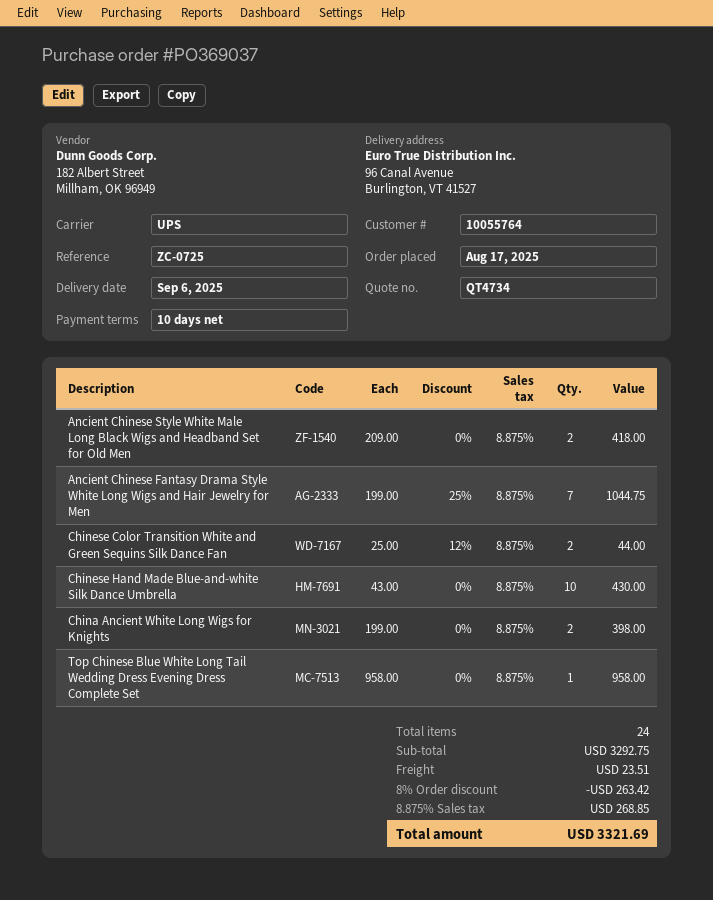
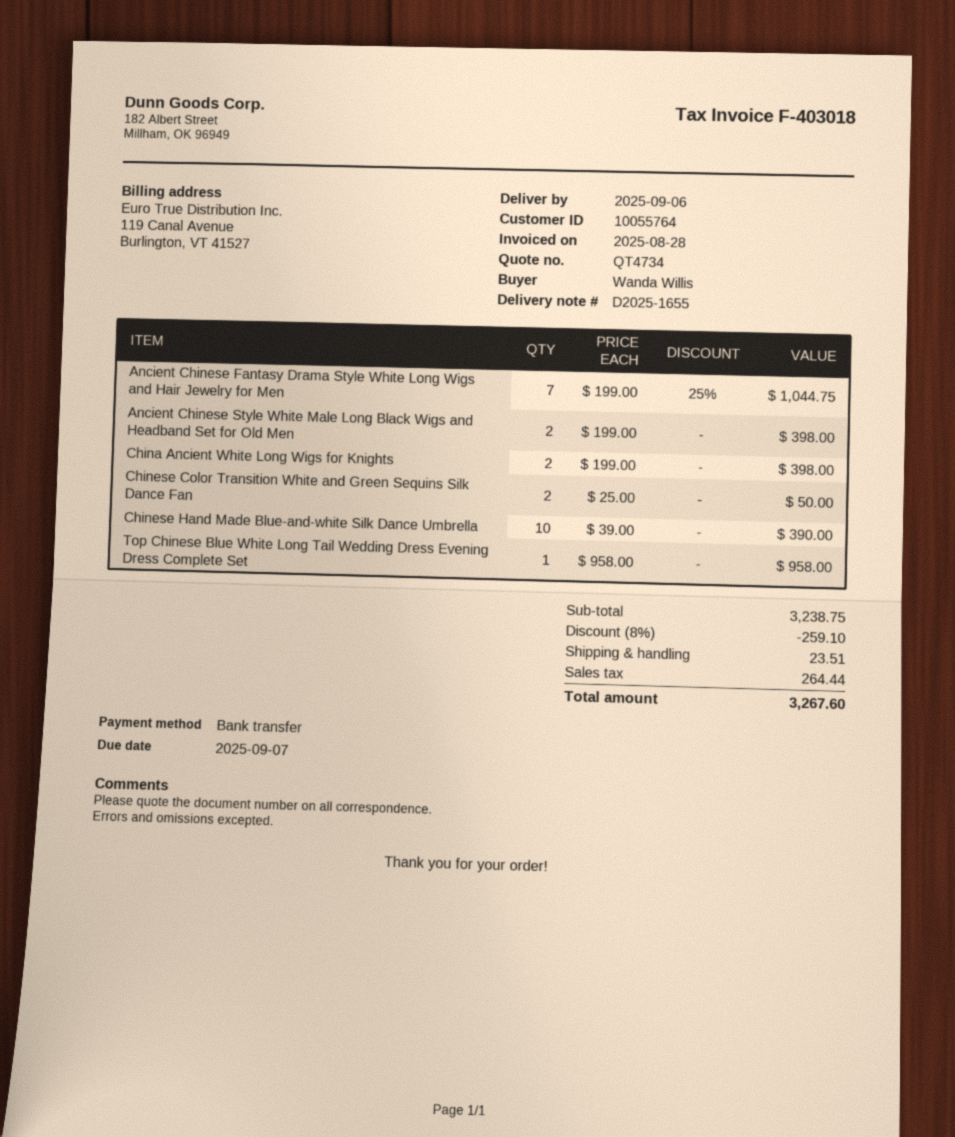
Ancient Chinese Style White Male Long Black Wigs and Headband Set for Old Men: 2 x 209.00 = 418.00 -> 2 x 199.00 = 398.00
Chinese Color Transition White and Green Sequins Silk Dance Fan: 2 x 25.00 - 12% = 44.00 -> 2 x 25.00 = 50.00
Chinese Hand Made Blue-and-white Silk Dance Umbrella: 10 x 43.00 = 430.00 -> 10 x 39.00 = 390.00
subtotal: 3292.75 -> 3238.75
discount: 8% = 263.42 -> 8% = 259.10
tax: 268.85 -> 264.44
total: 3321.69 -> 3267.60

